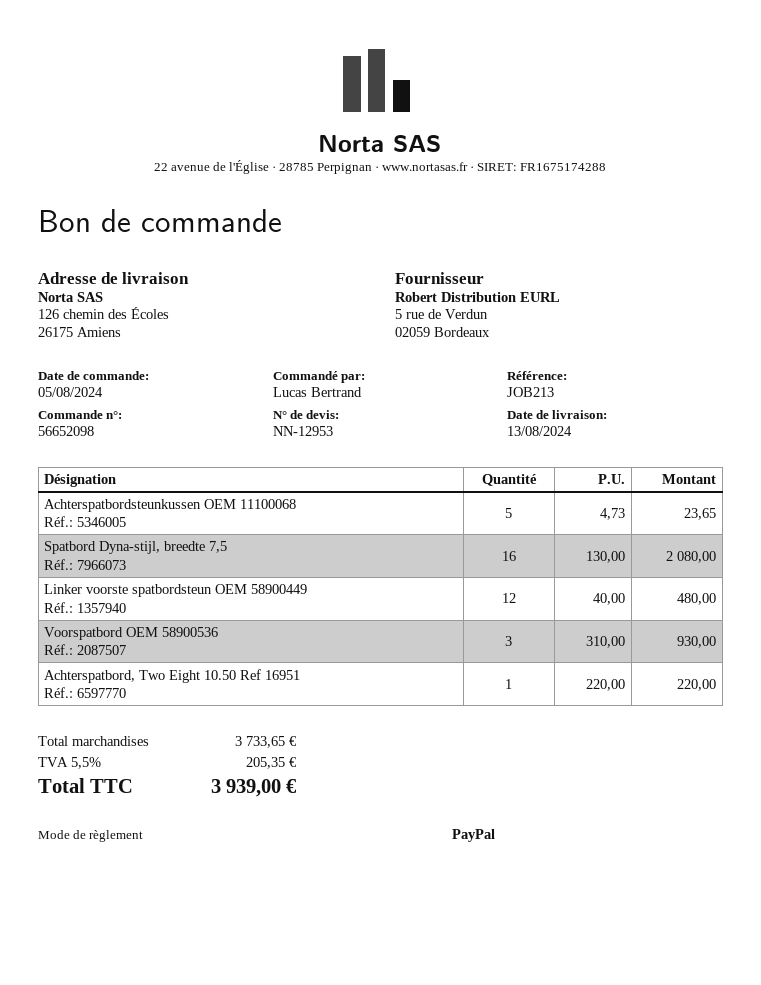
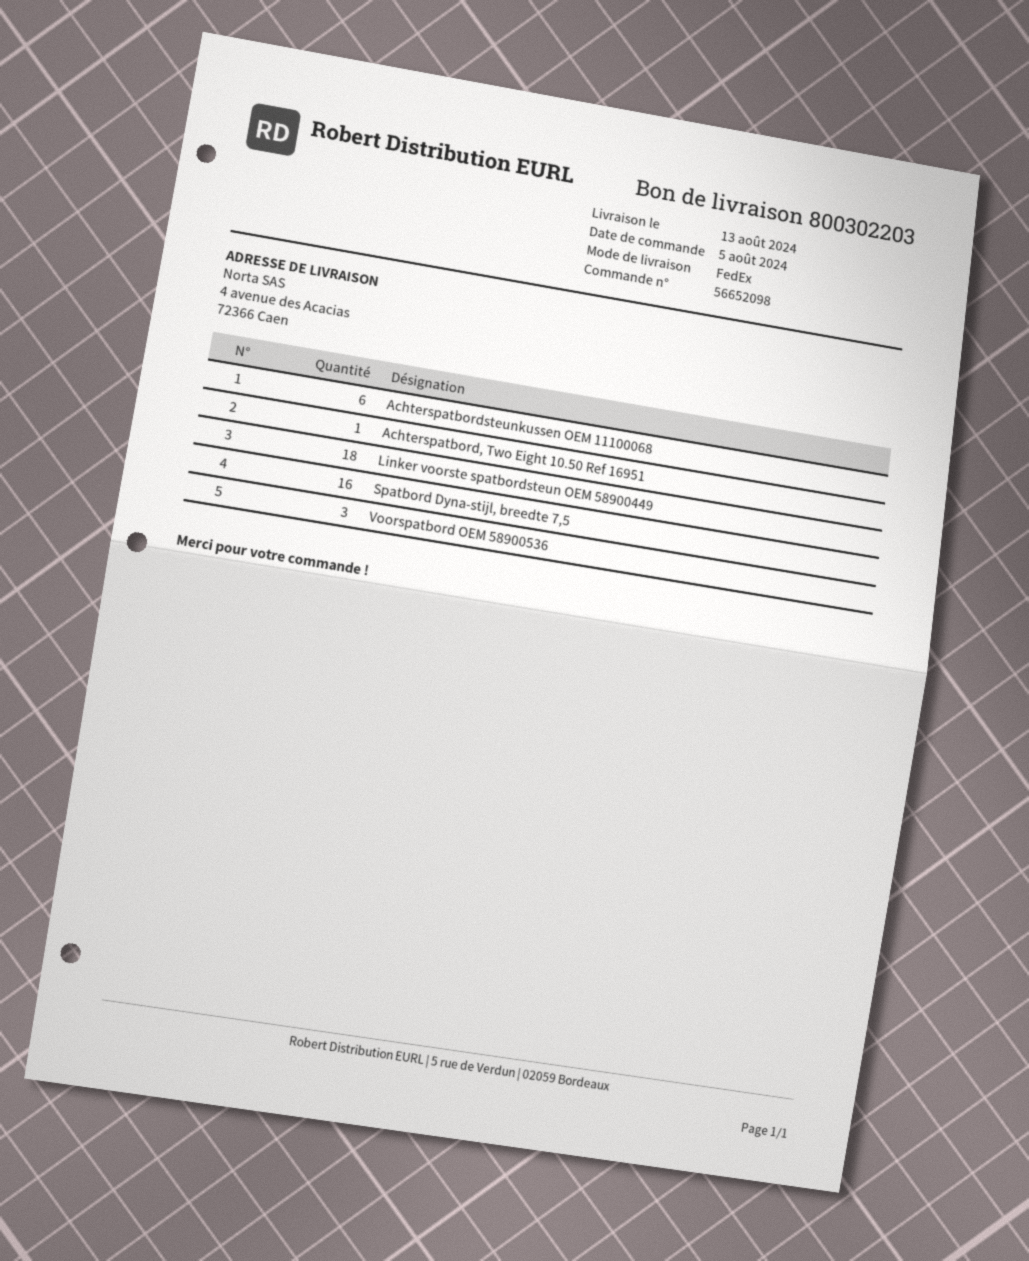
ship to: 126 chemin des Écoles, 26175 Amiens -> 4 avenue des Acacias, 72366 Caen
Achterspatbordsteunkussen OEM 11100068: 5 -> 6
Linker voorste spatbordsteun OEM 58900449: 12 -> 18

